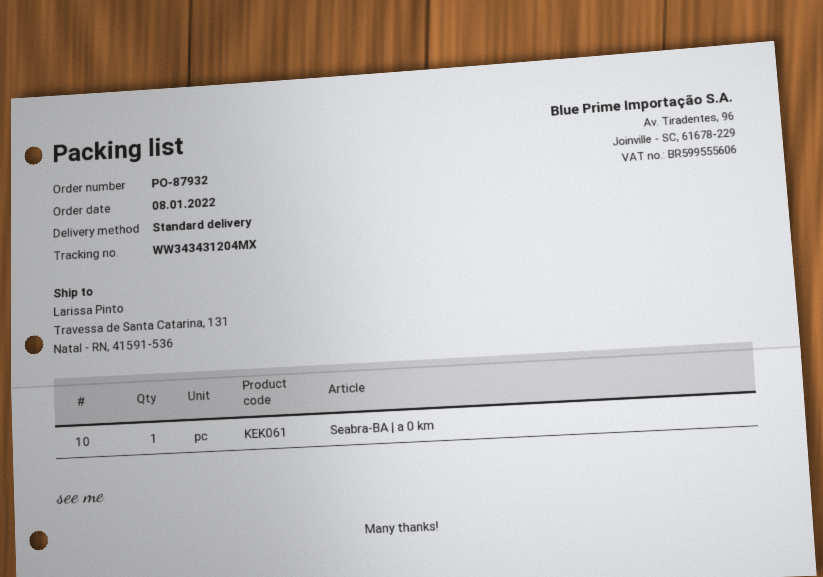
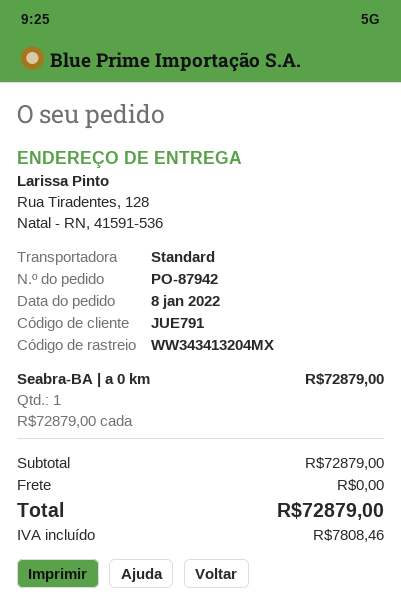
order number: PO-87932 -> PO-87942
tracking number: WW343431204MX -> WW343413204MX
ship to: Travessa de Santa Catarina, 131, Natal - RN, 41591-536 -> Rua Tiradentes, 128, Natal - RN, 41591-536

